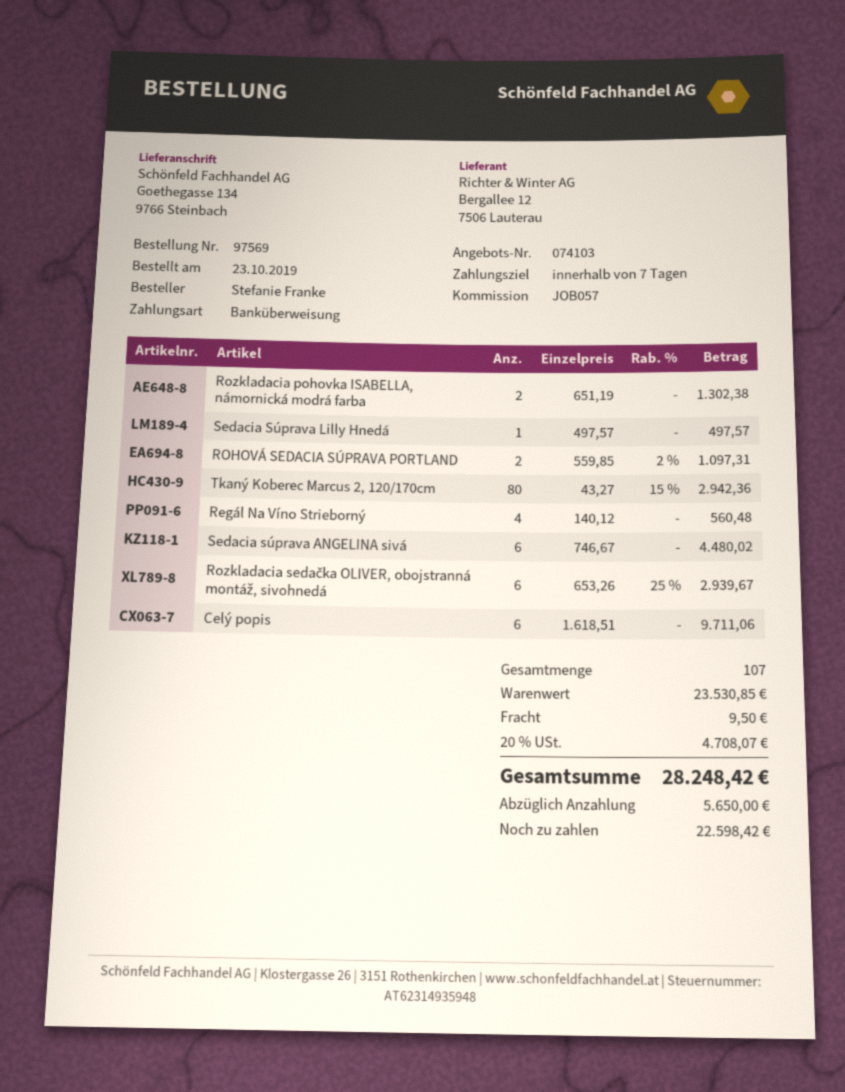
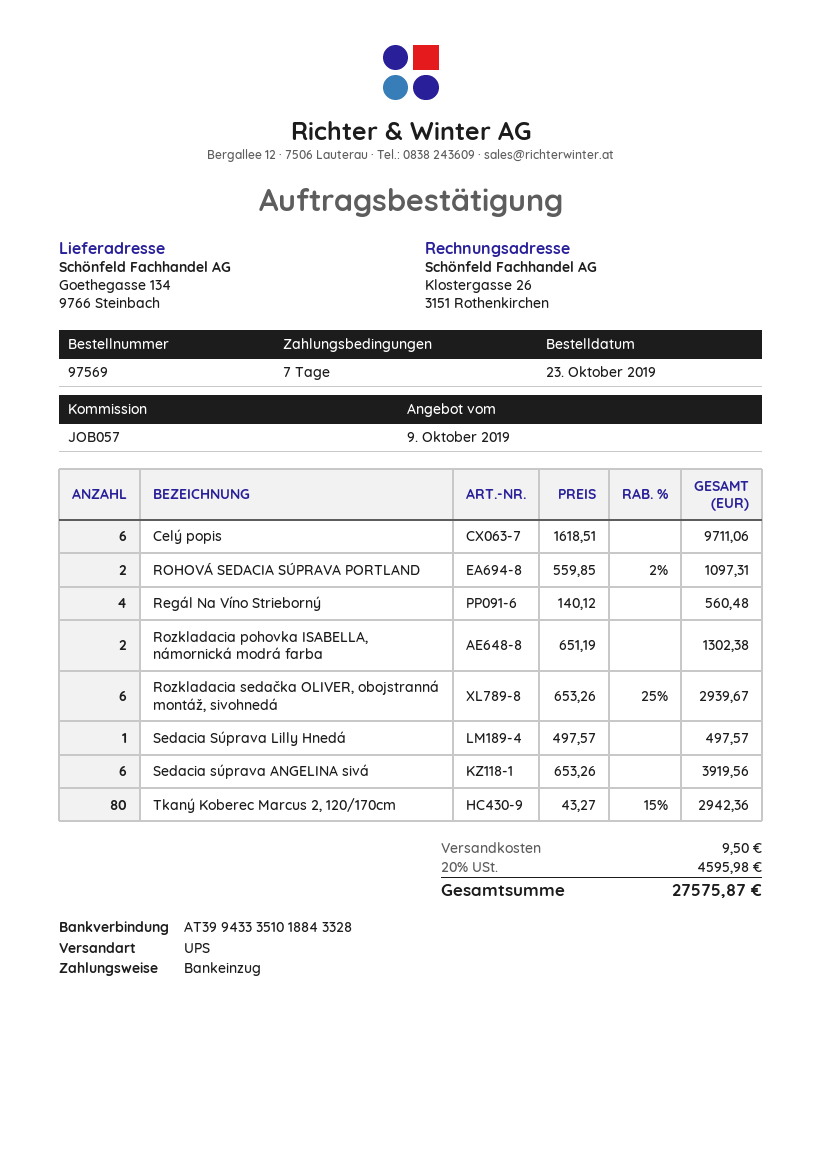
payment method: bank transfer -> direct debit
Sedacia súprava ANGELINA sivá: 6 x 746.67 = 4480.02 -> 6 x 653.26 = 3919.56
tax: 20% = 4708.07 -> 20% = 4595.98
total: 28248.42 -> 27575.87

